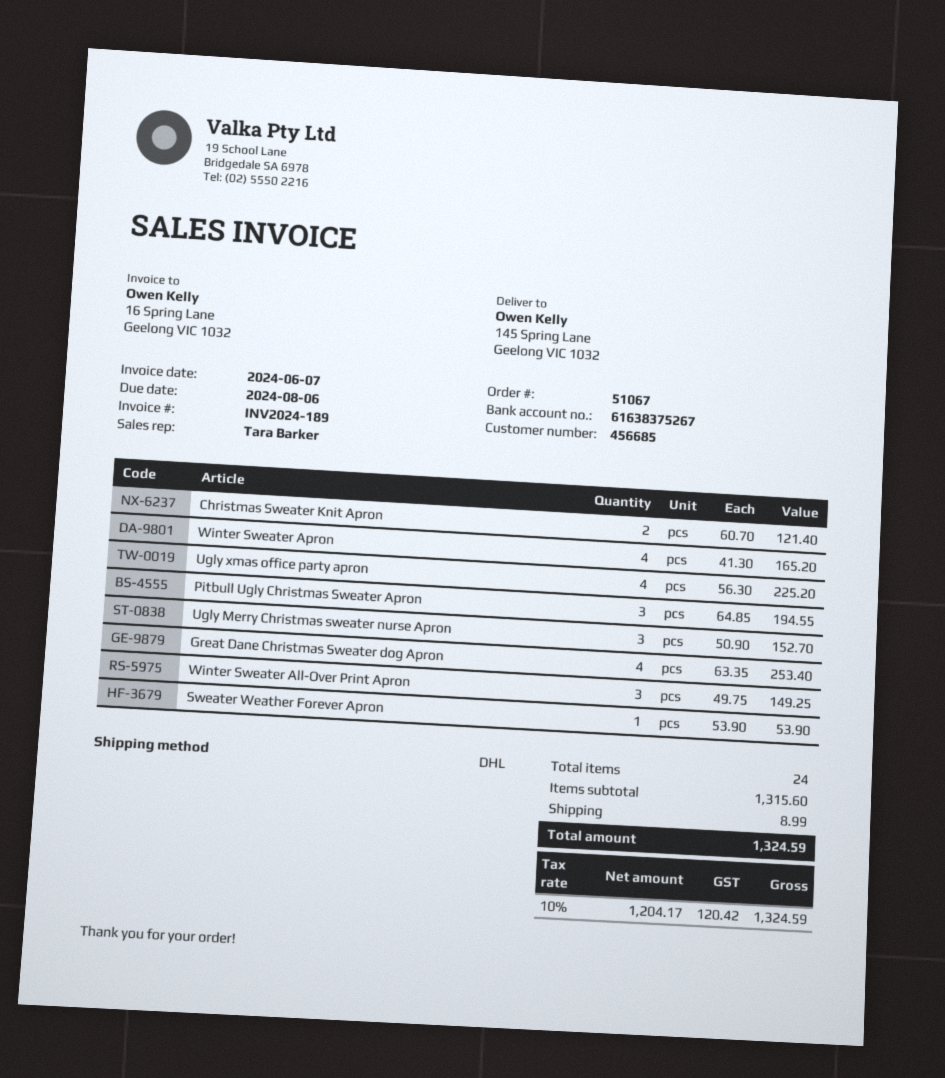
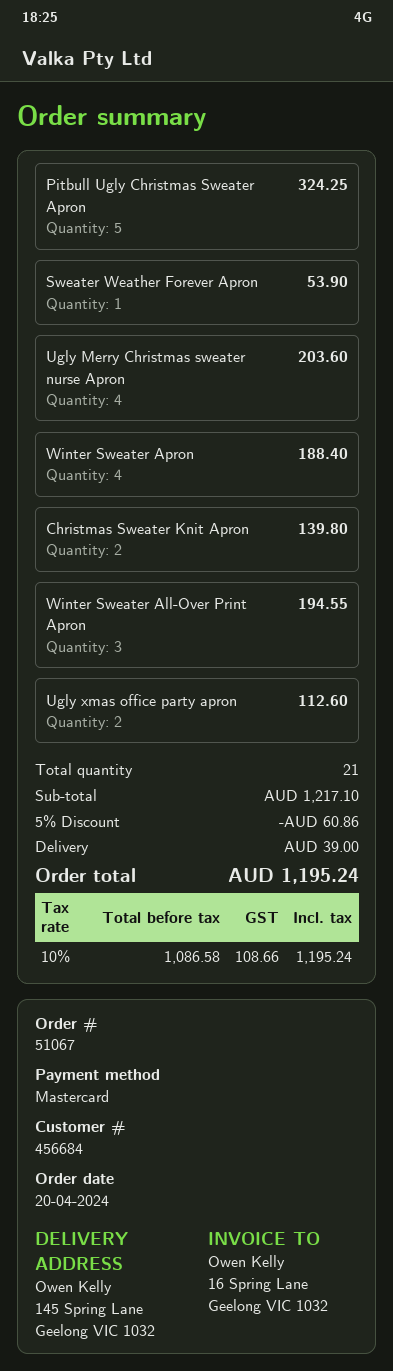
customer number: 456685 -> 456684
Christmas Sweater Knit Apron: 2 for 121.40 -> 2 for 139.80
Winter Sweater Apron: 4 for 165.20 -> 4 for 188.40
Ugly xmas office party apron: 4 for 225.20 -> 2 for 112.60
Pitbull Ugly Christmas Sweater Apron: 3 for 194.55 -> 5 for 324.25
Ugly Merry Christmas sweater nurse Apron: 3 for 152.70 -> 4 for 203.60
Great Dane Christmas Sweater dog Apron: 4 for 253.40 -> none
Winter Sweater All-Over Print Apron: 3 for 149.25 -> 3 for 194.55
total quantity: 24 -> 21
subtotal: 1315.60 -> 1217.10
discount: none -> 5% = 60.86
shipping: 8.99 -> 39.00
net: 1204.17 -> 1086.58
tax: 10% = 120.42 -> 10% = 108.66
total: 1324.59 -> 1195.24

